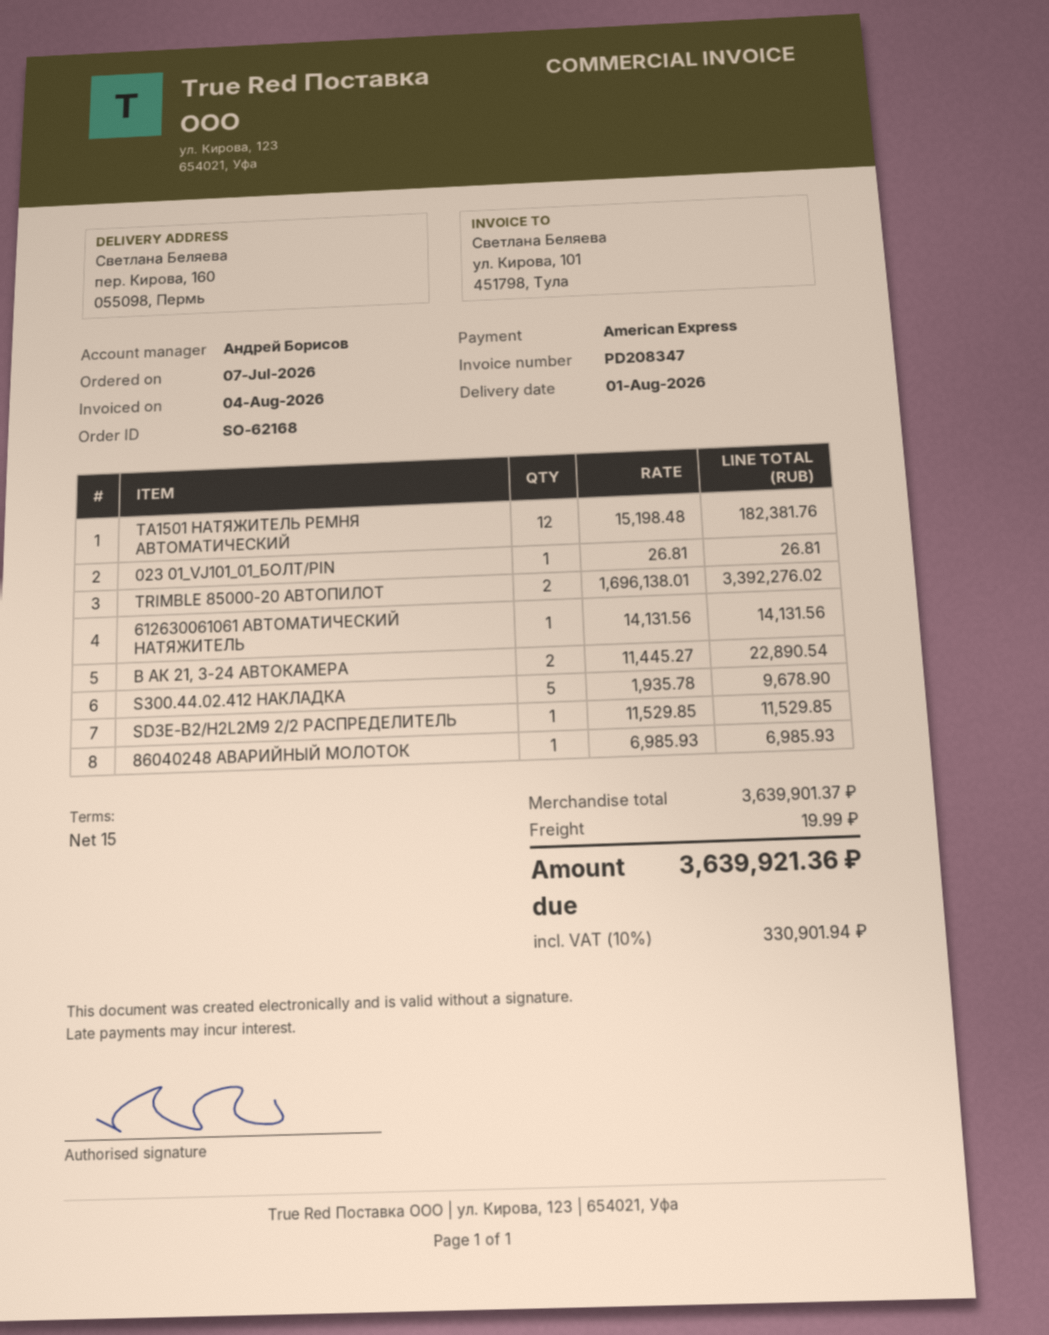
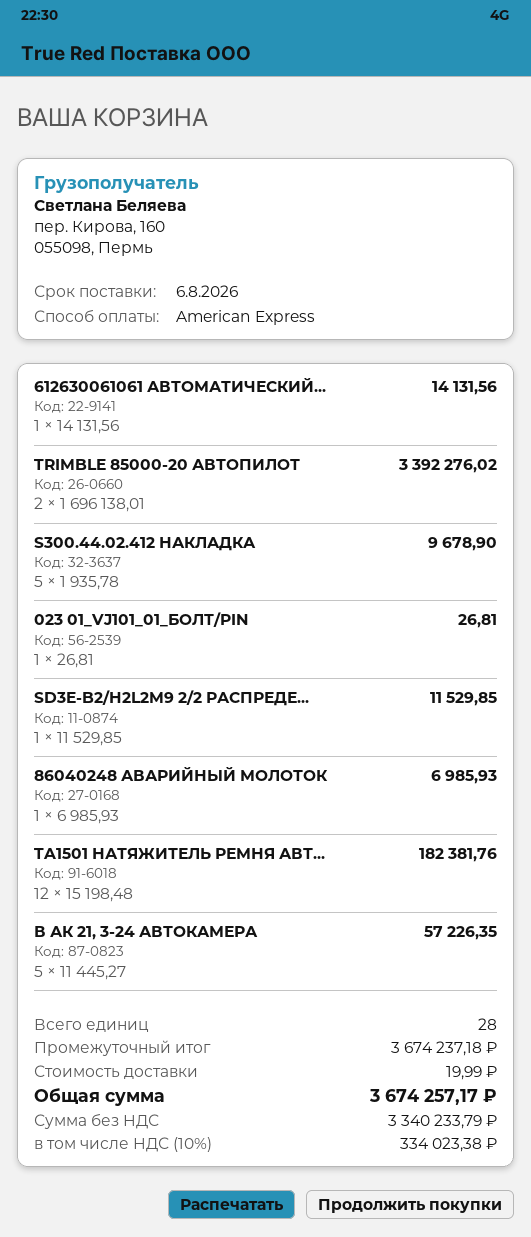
delivery date: 2026-08-01 -> 2026-08-06
В АК 21, 3-24 АВТОКАМЕРА: 2 x 11445.27 = 22890.54 -> 5 x 11445.27 = 57226.35
subtotal: 3639901.37 -> 3674237.18
tax: 10% = 330901.94 -> 10% = 334023.38
total: 3639921.36 -> 3674257.17

